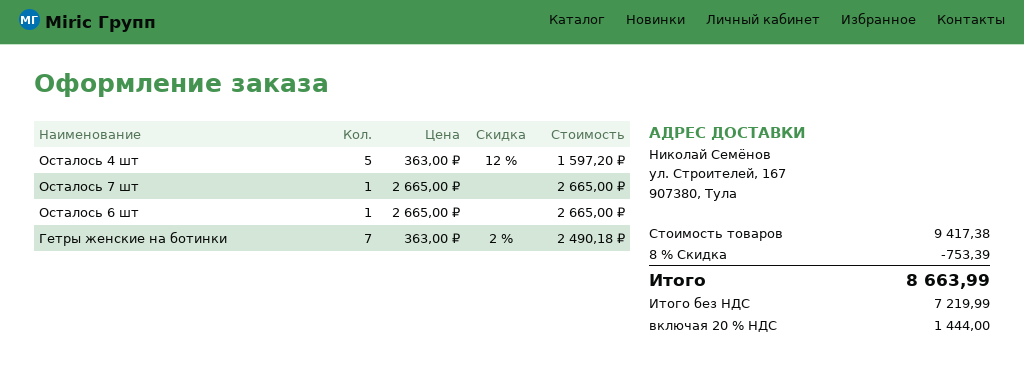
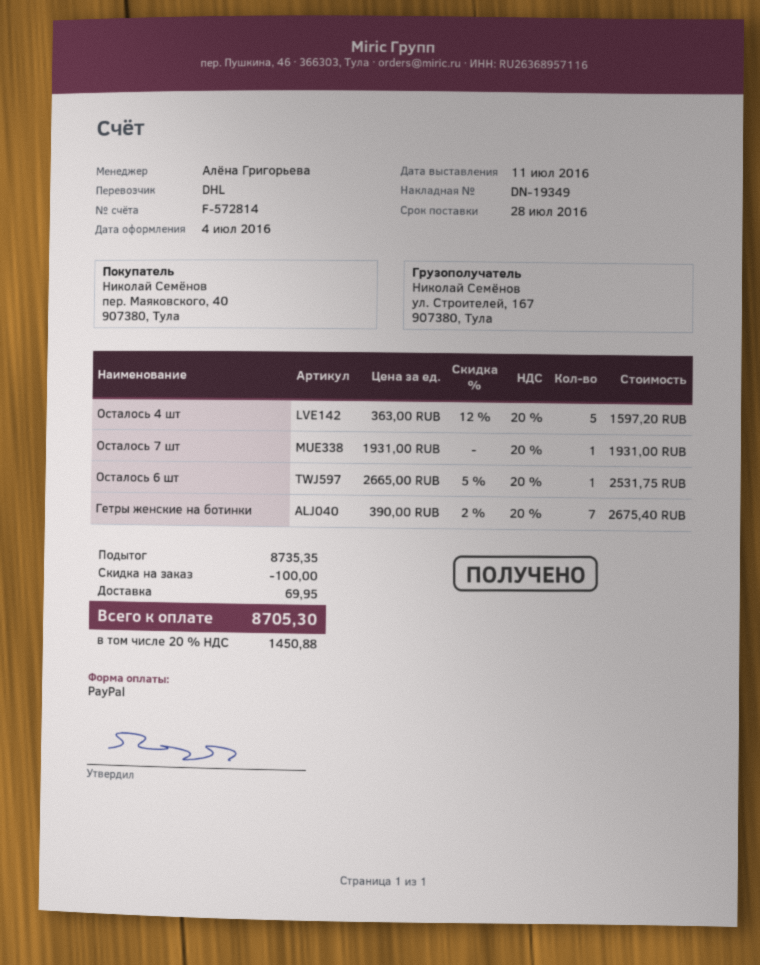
Осталось 7 шт: 1 x 2665.00 = 2665.00 -> 1 x 1931.00 = 1931.00
Осталось 6 шт: 1 x 2665.00 = 2665.00 -> 1 x 2665.00 - 5% = 2531.75
Гетры женские на ботинки: 7 x 363.00 - 2% = 2490.18 -> 7 x 390.00 - 2% = 2675.40
subtotal: 9417.38 -> 8735.35
discount: 753.39 -> 100.00
shipping: none -> 69.95
tax: 20% = 1444.00 -> 20% = 1450.88
total: 8663.99 -> 8705.30

